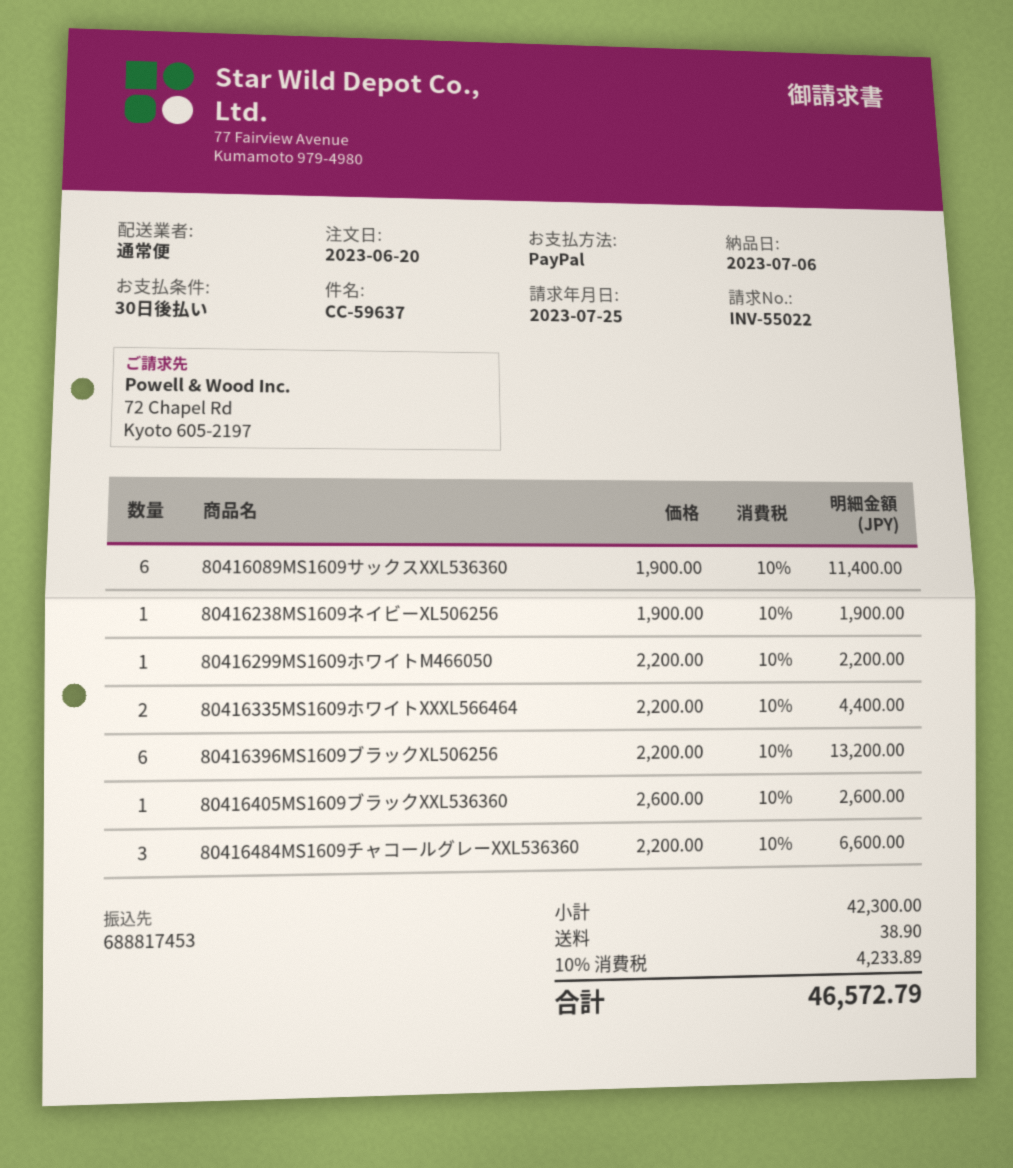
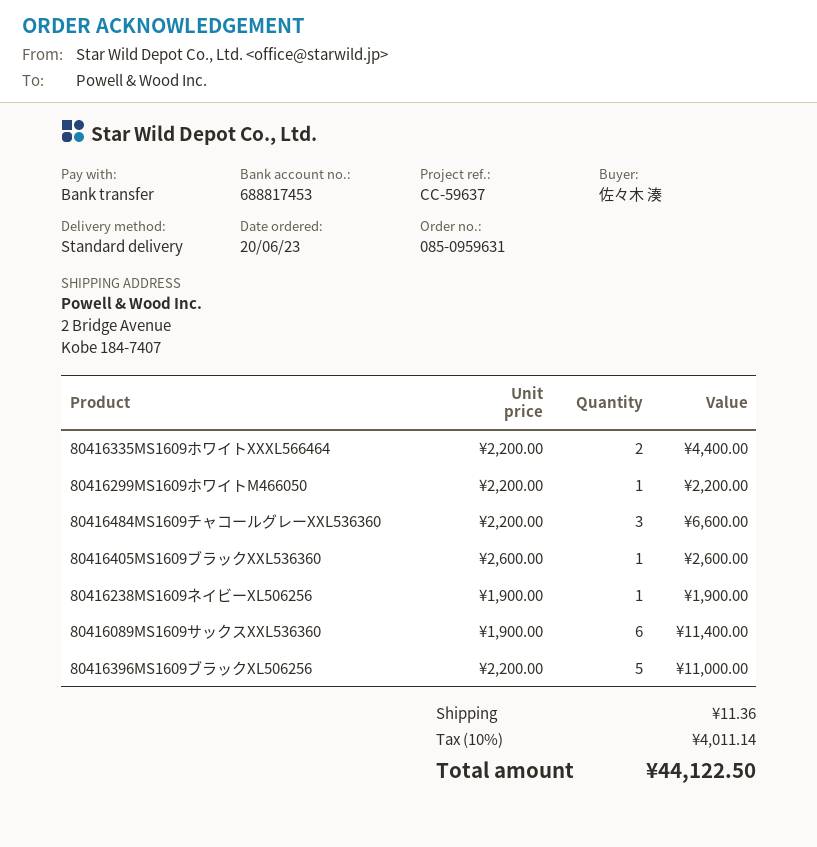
payment method: PayPal -> bank transfer
80416396MS1609ブラックXL506256: 6 x 2200.00 = 13200.00 -> 5 x 2200.00 = 11000.00
shipping: 38.90 -> 11.36
tax: 10% = 4233.89 -> 10% = 4011.14
total: 46572.79 -> 44122.50

